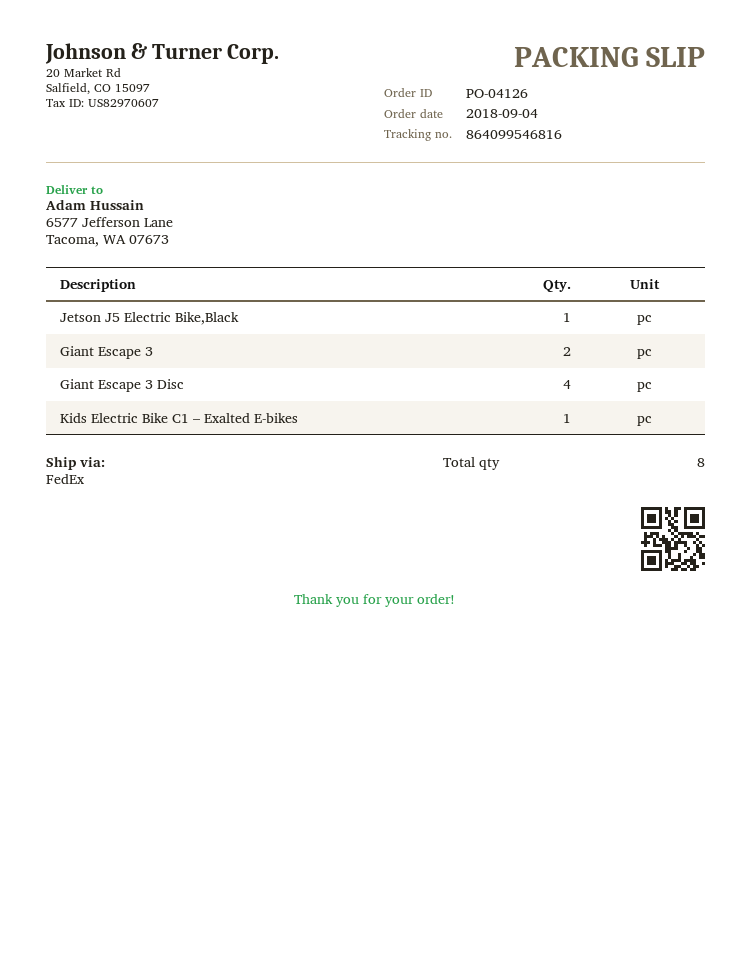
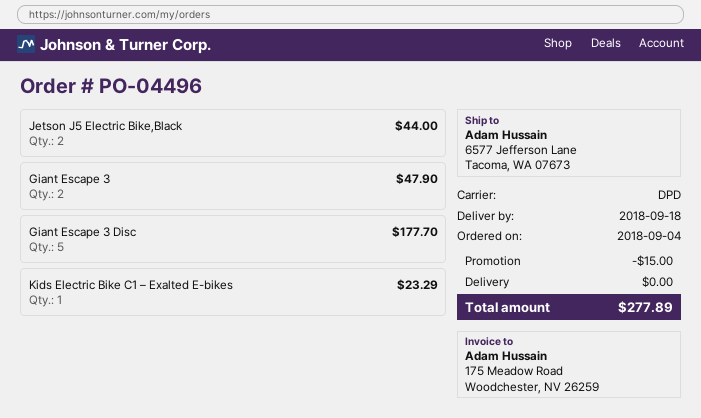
order number: PO-04126 -> PO-04496
shipping method: FedEx -> DPD
Jetson J5 Electric Bike,Black: 1 -> 2
Giant Escape 3 Disc: 4 -> 5

